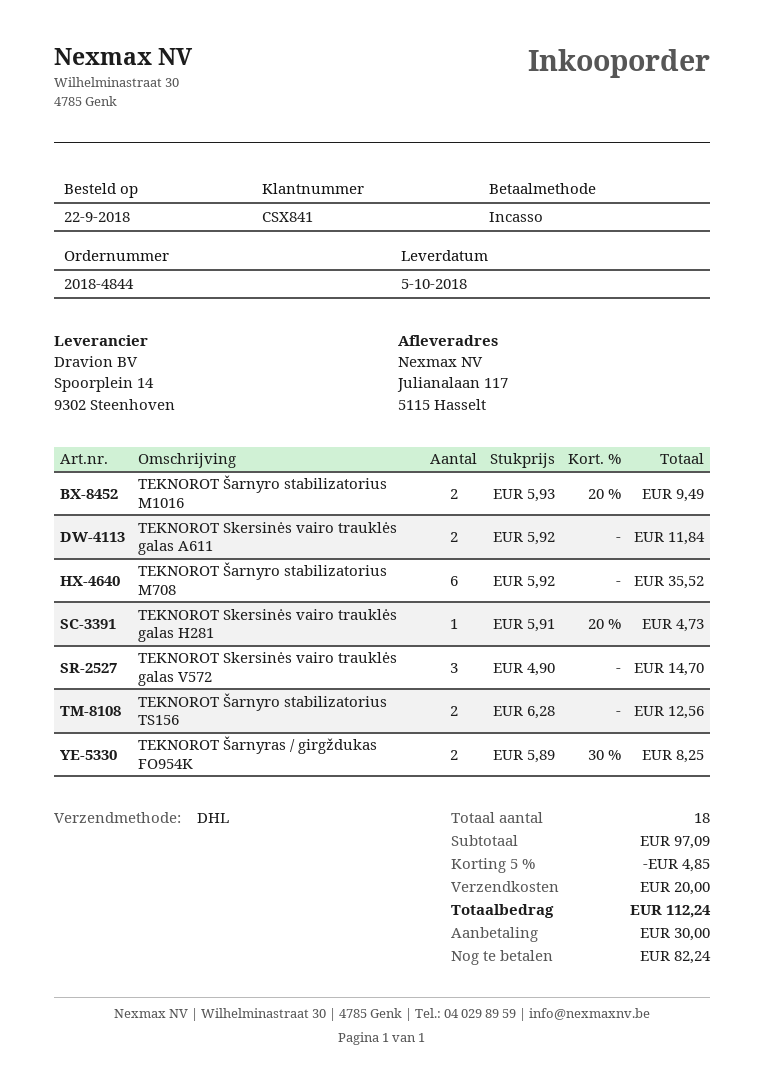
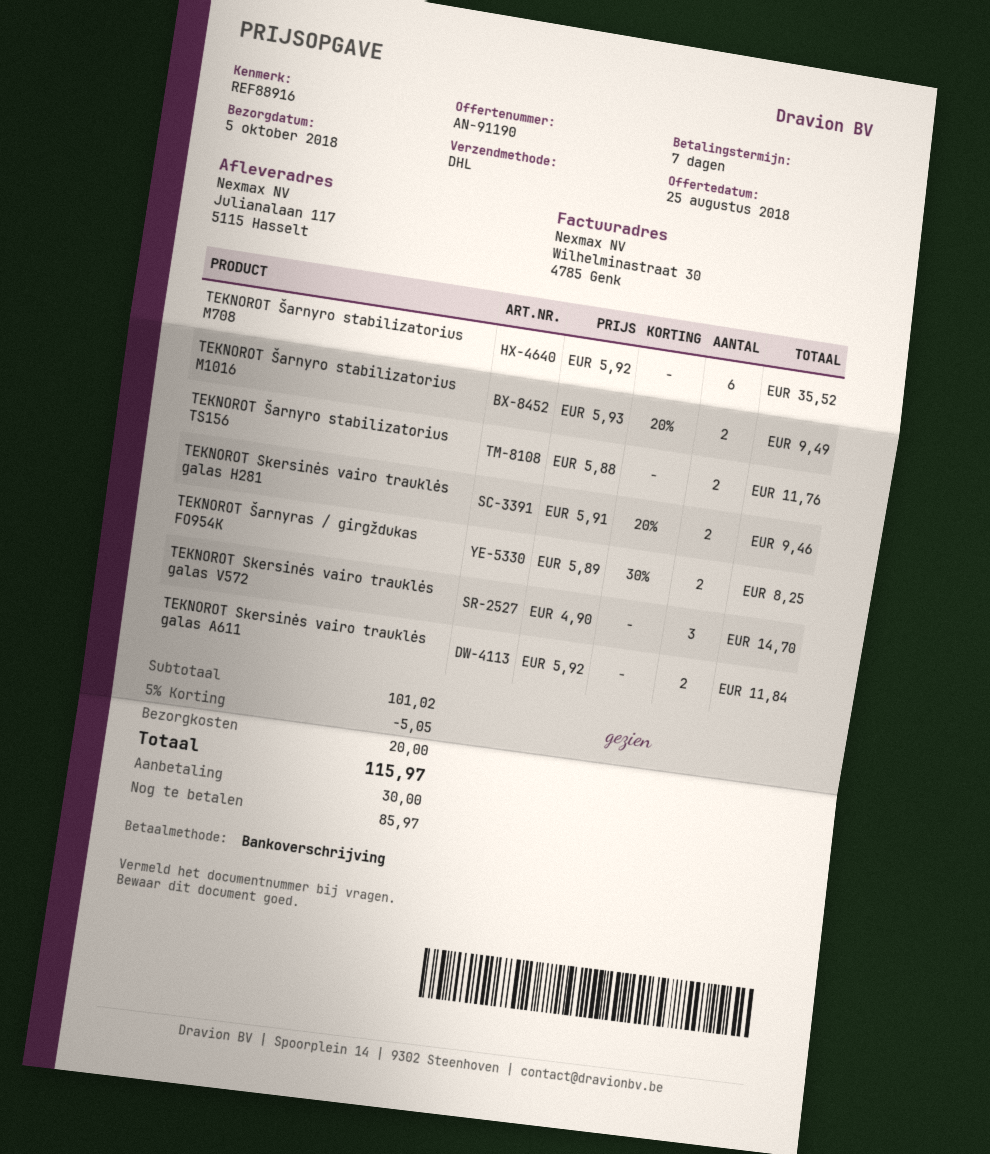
payment method: direct debit -> bank transfer
TEKNOROT Skersinės vairo trauklės galas H281: 1 x 5.91 - 20% = 4.73 -> 2 x 5.91 - 20% = 9.46
TEKNOROT Šarnyro stabilizatorius TS156: 2 x 6.28 = 12.56 -> 2 x 5.88 = 11.76
subtotal: 97.09 -> 101.02
discount: 5% = 4.85 -> 5% = 5.05
total: 112.24 -> 115.97
balance: 82.24 -> 85.97

